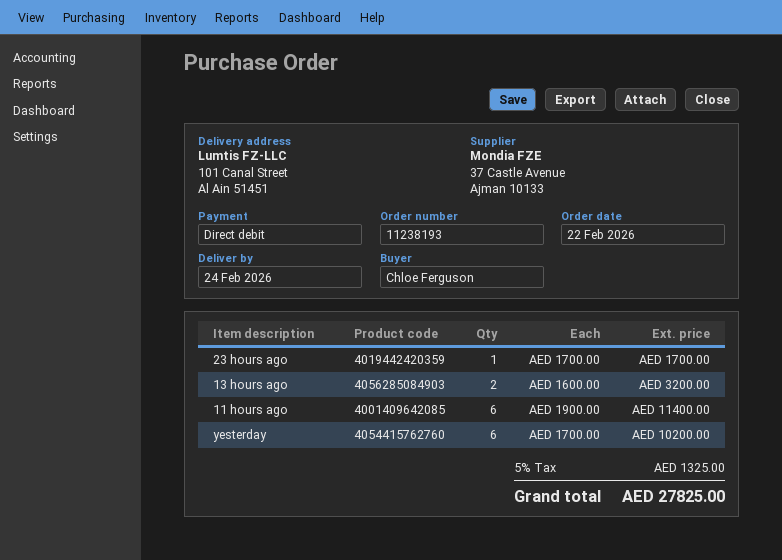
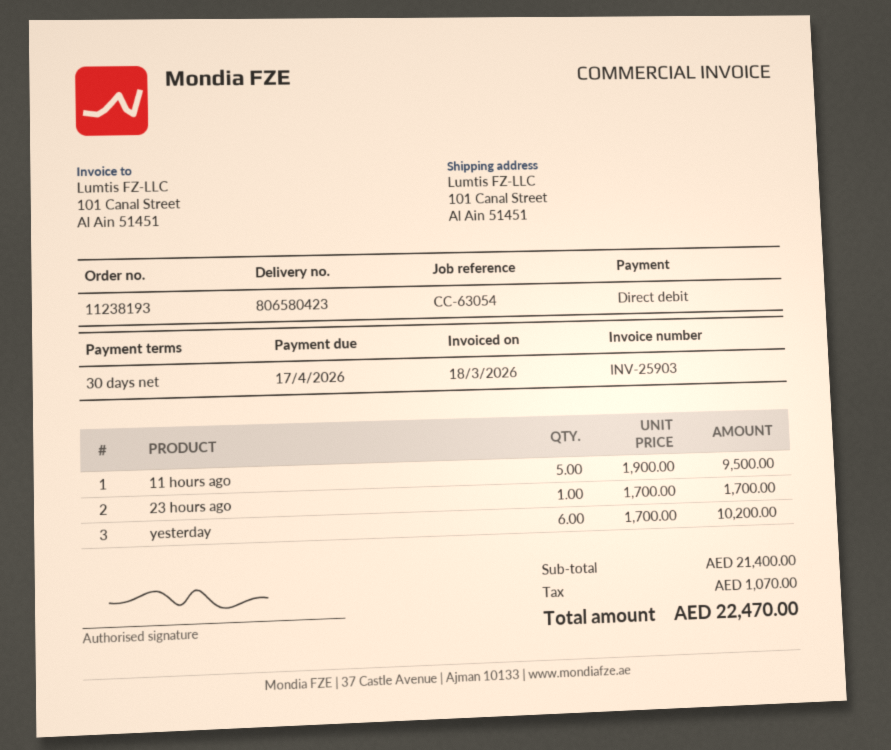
13 hours ago: 2 x 1600.00 = 3200.00 -> none
11 hours ago: 6 x 1900.00 = 11400.00 -> 5 x 1900.00 = 9500.00
tax: 1325.00 -> 1070.00
total: 27825.00 -> 22470.00

